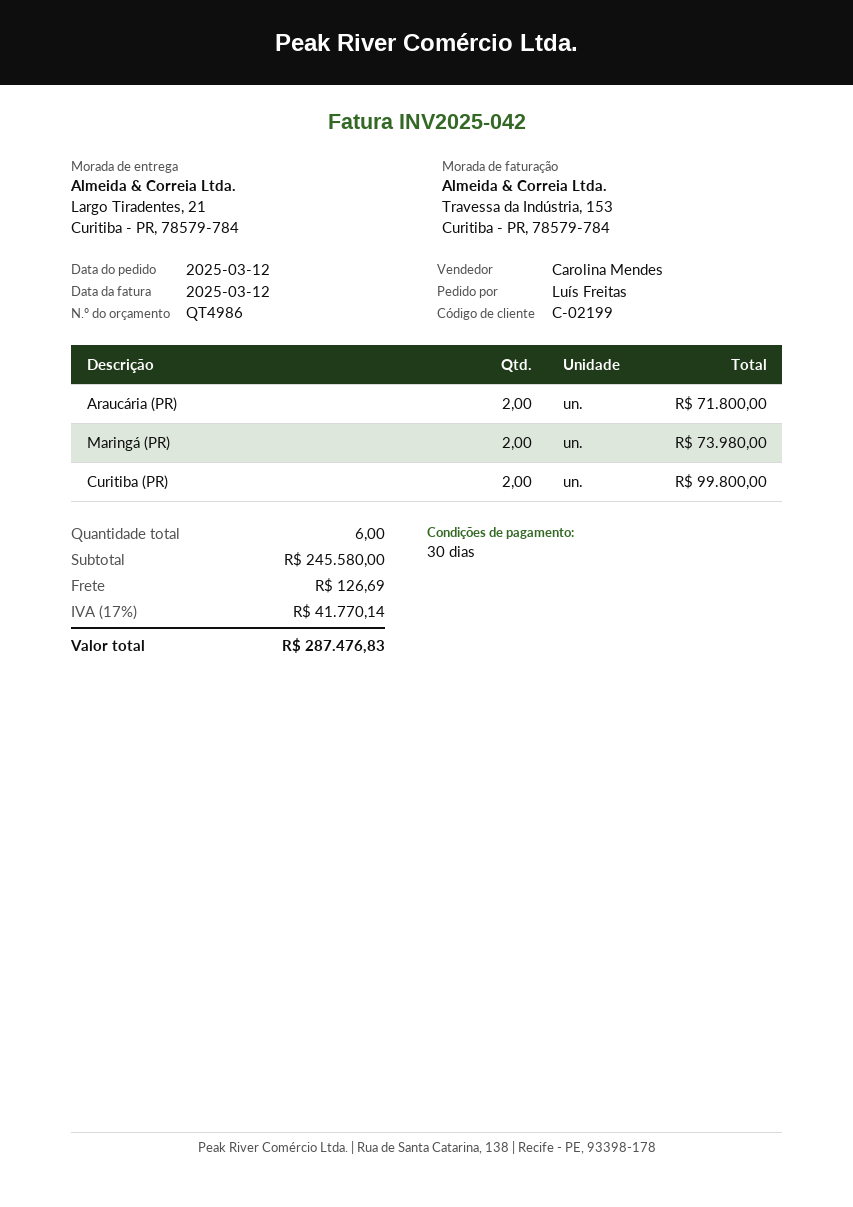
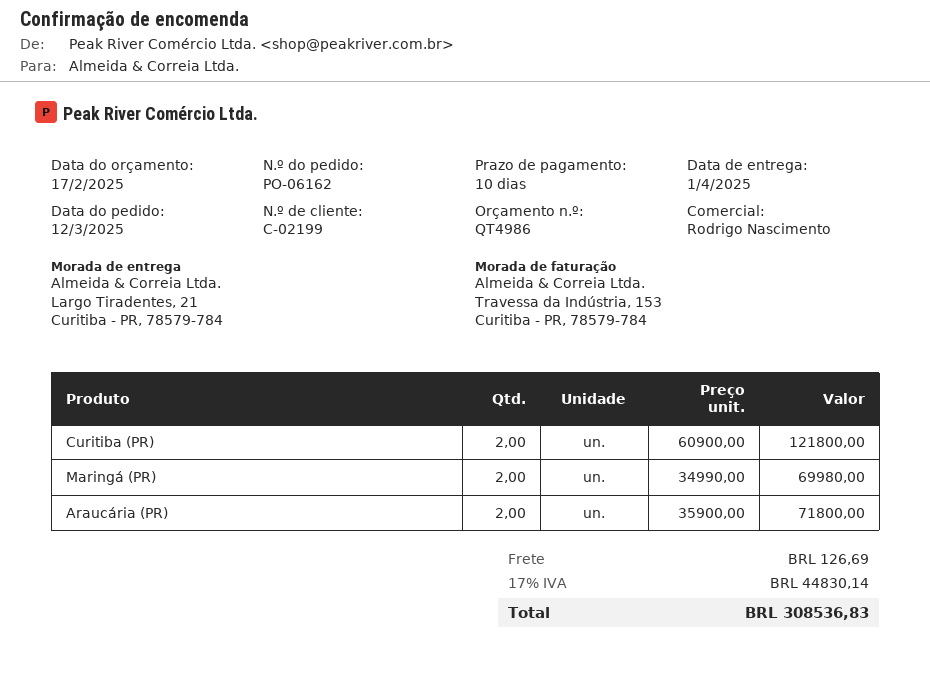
payment terms: 30 days -> 10 days
sales rep: Carolina Mendes -> Rodrigo Nascimento
Maringá (PR): 2 for 73980.00 -> 2 for 69980.00
Curitiba (PR): 2 for 99800.00 -> 2 for 121800.00
tax: 17% = 41770.14 -> 17% = 44830.14
total: 287476.83 -> 308536.83

